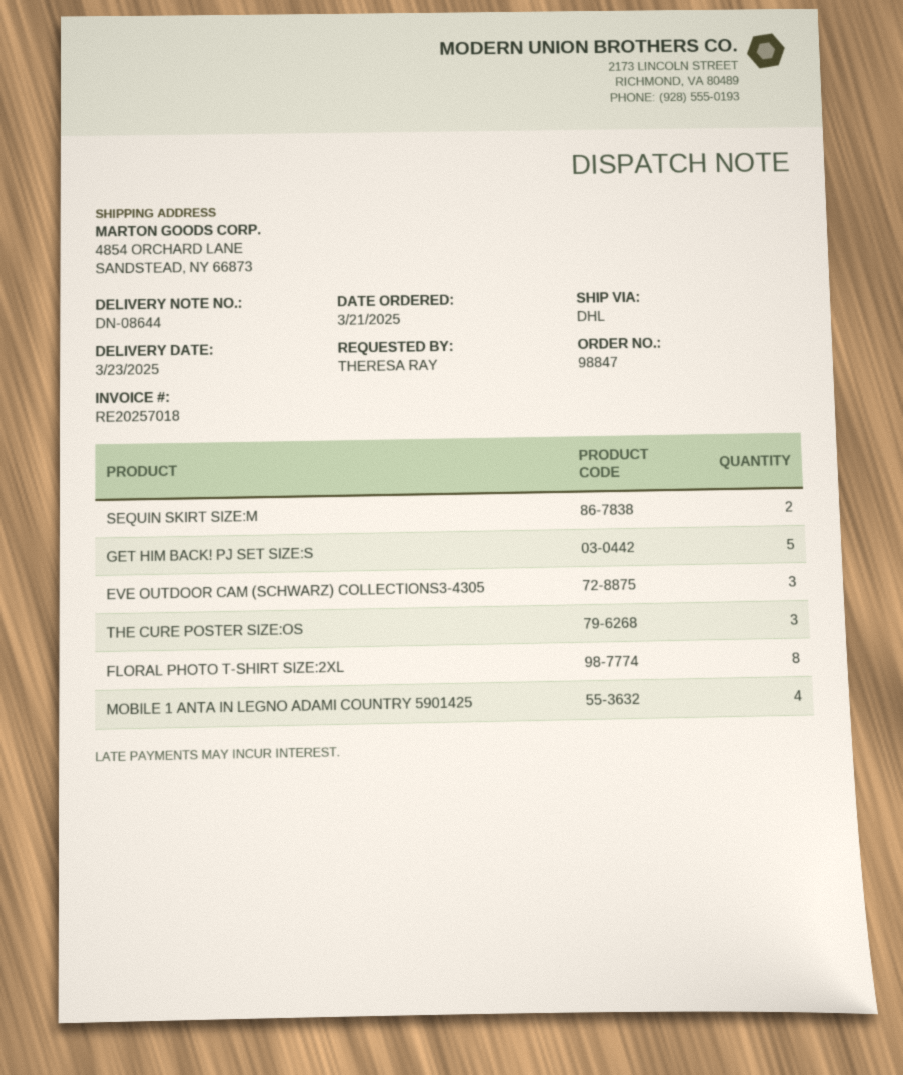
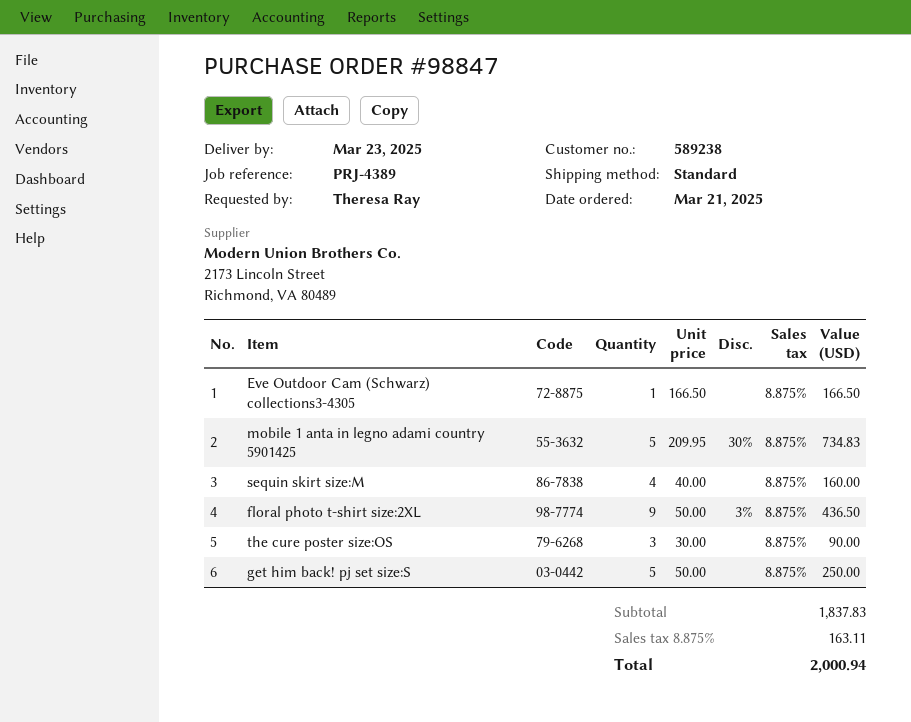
shipping method: DHL -> standard
SEQUIN SKIRT SIZE:M: 2 -> 4
EVE OUTDOOR CAM (SCHWARZ) COLLECTIONS3-4305: 3 -> 1
FLORAL PHOTO T-SHIRT SIZE:2XL: 8 -> 9
MOBILE 1 ANTA IN LEGNO ADAMI COUNTRY 5901425: 4 -> 5

